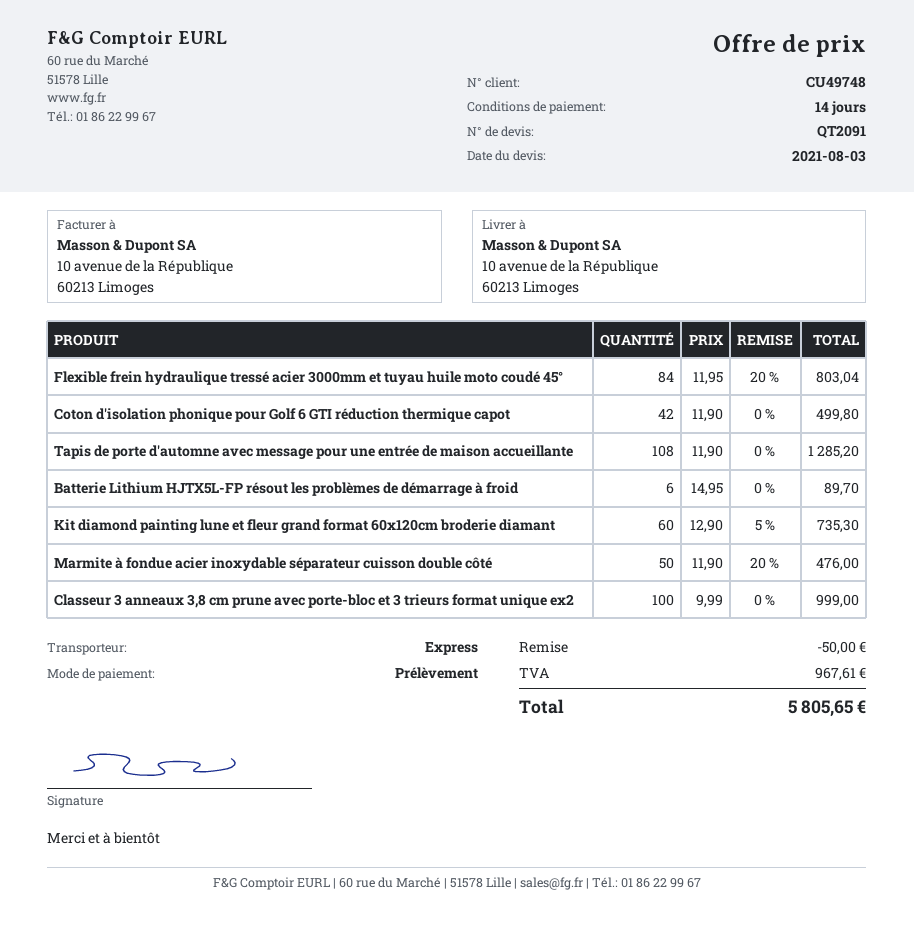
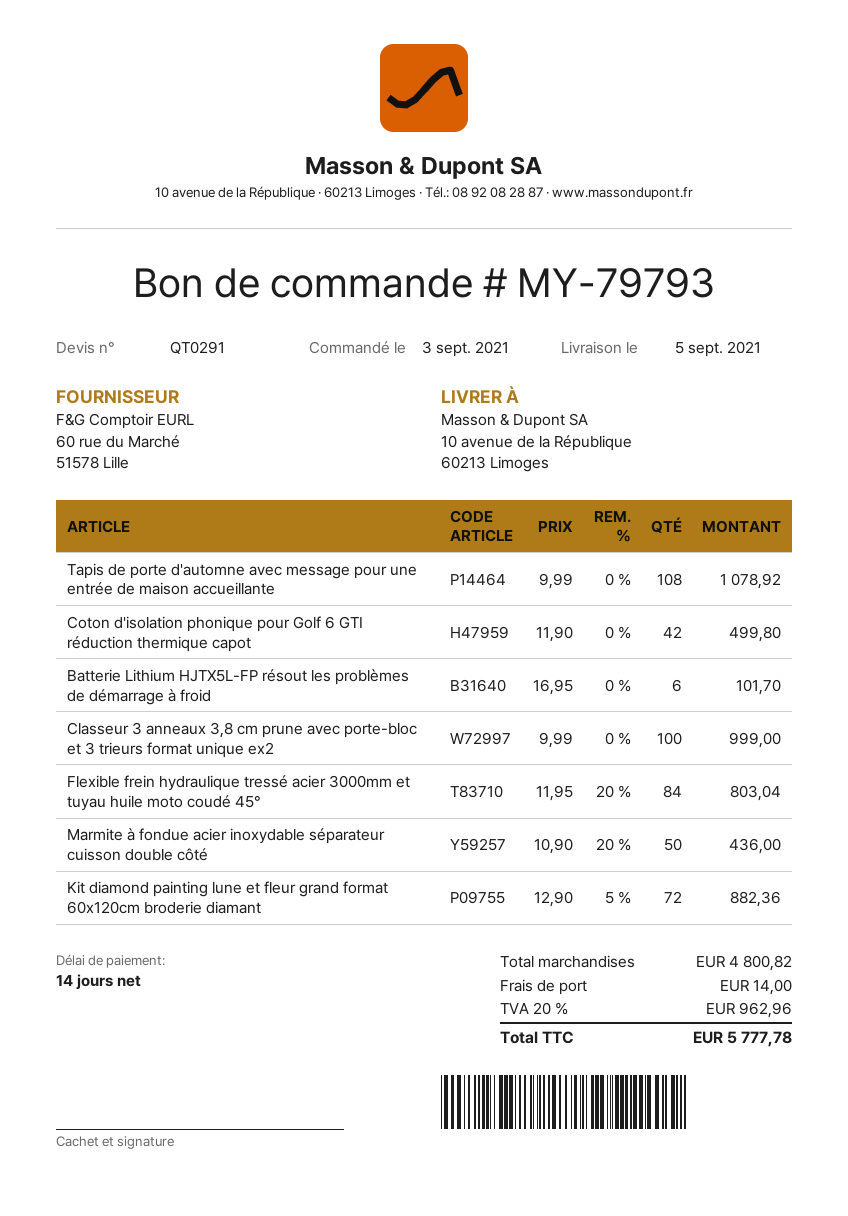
quote number: QT2091 -> QT0291
Tapis de porte d'automne avec message pour une entrée de maison accueillante: 108 x 11.90 = 1285.20 -> 108 x 9.99 = 1078.92
Batterie Lithium HJTX5L-FP résout les problèmes de démarrage à froid: 6 x 14.95 = 89.70 -> 6 x 16.95 = 101.70
Kit diamond painting lune et fleur grand format 60x120cm broderie diamant: 60 x 12.90 - 5% = 735.30 -> 72 x 12.90 - 5% = 882.36
Marmite à fondue acier inoxydable séparateur cuisson double côté: 50 x 11.90 - 20% = 476.00 -> 50 x 10.90 - 20% = 436.00
discount: 50.00 -> none
shipping: none -> 14.00
tax: 967.61 -> 962.96
total: 5805.65 -> 5777.78

